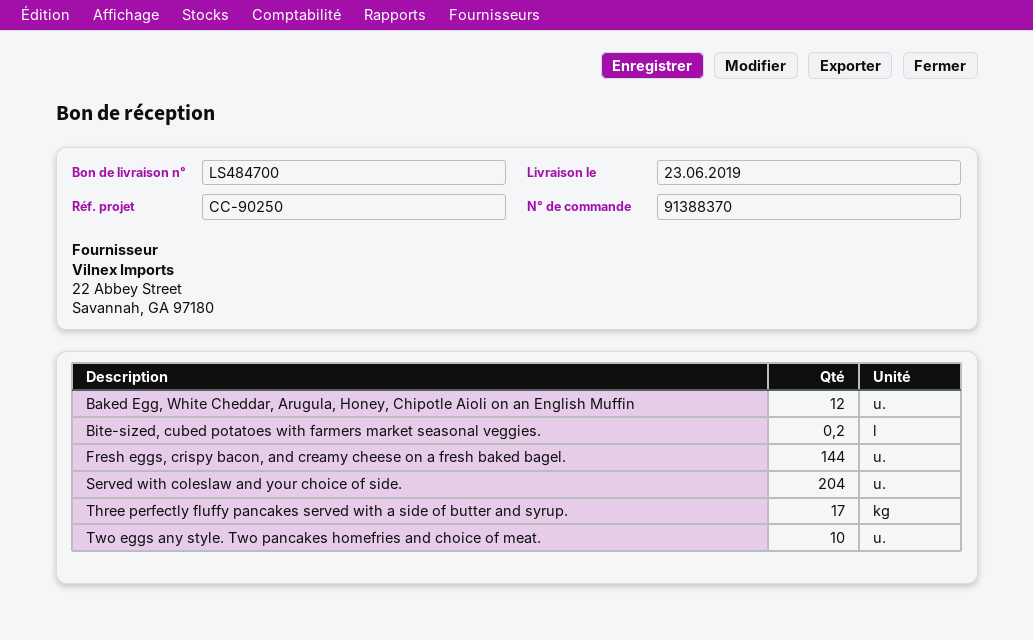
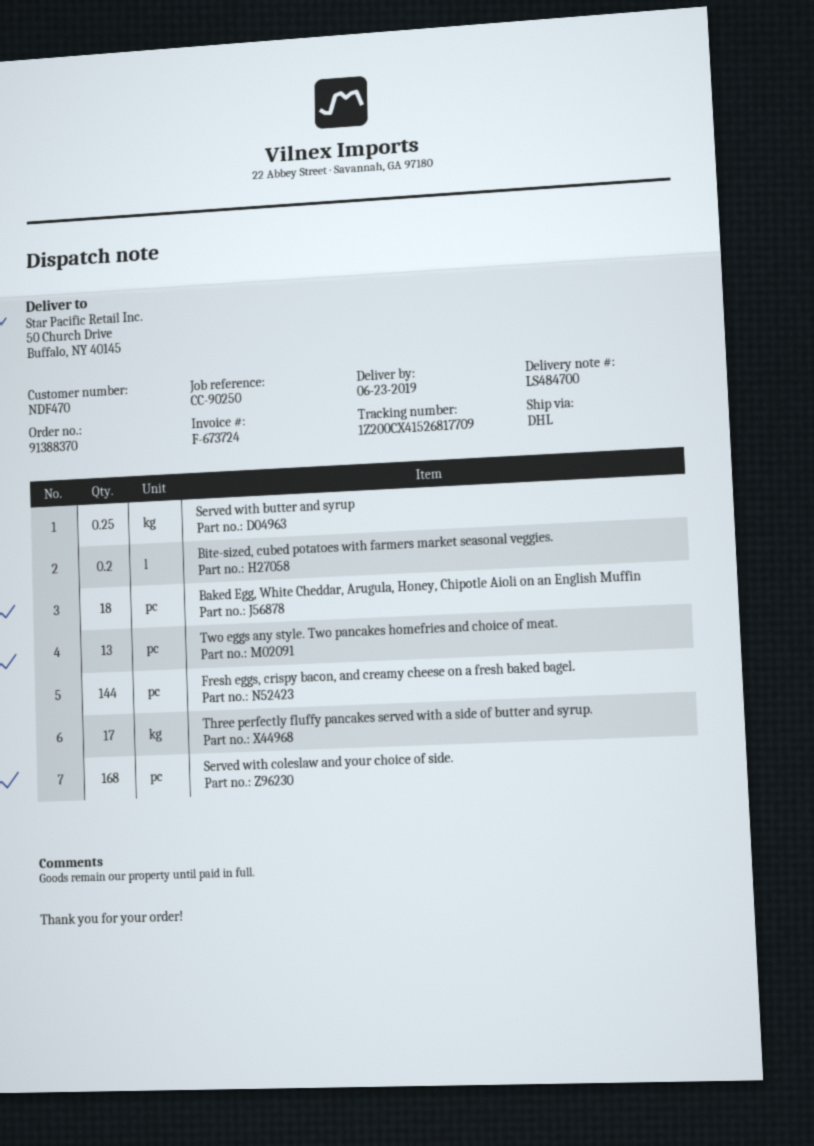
Baked Egg, White Cheddar, Arugula, Honey, Chipotle Aioli on an English Muffin: 12 -> 18
Served with coleslaw and your choice of side.: 204 -> 168
Two eggs any style. Two pancakes homefries and choice of meat.: 10 -> 13
Served with butter and syrup: none -> 0.25

